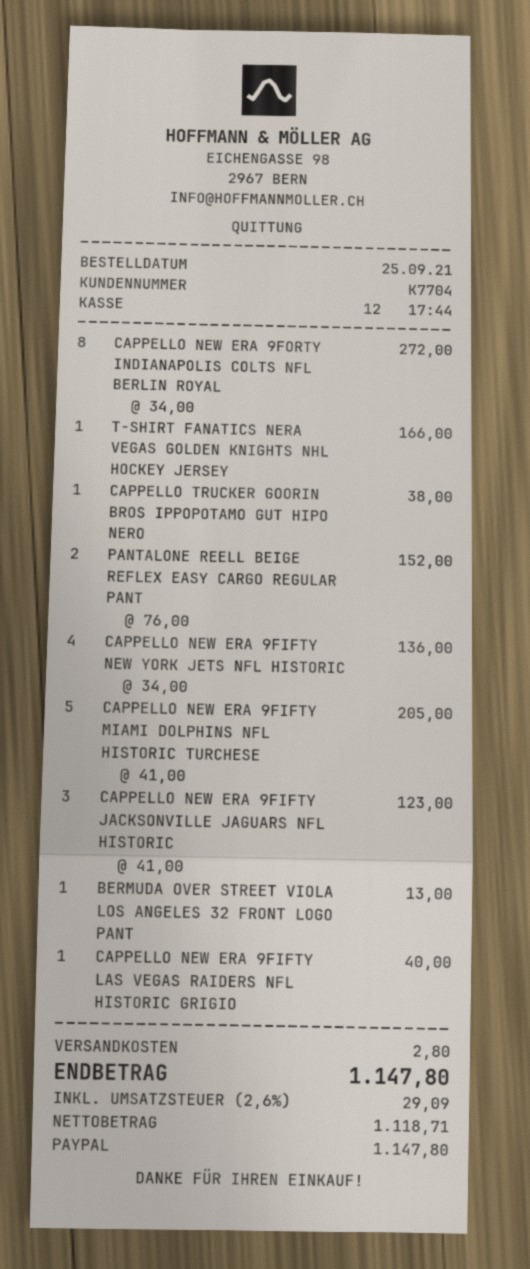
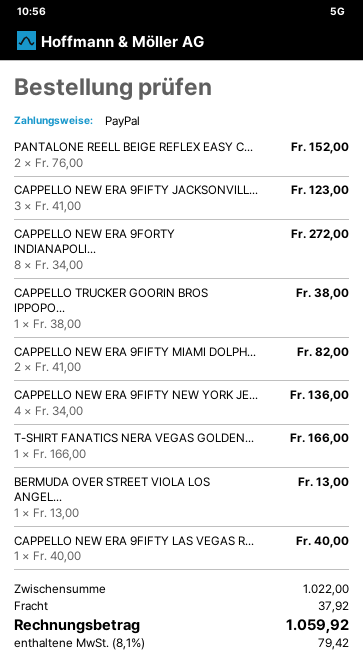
CAPPELLO NEW ERA 9FIFTY MIAMI DOLPHINS NFL HISTORIC TURCHESE: 5 x 41.00 = 205.00 -> 2 x 41.00 = 82.00
shipping: 2.80 -> 37.92
tax: 2.6% = 29.09 -> 8.1% = 79.42
total: 1147.80 -> 1059.92

